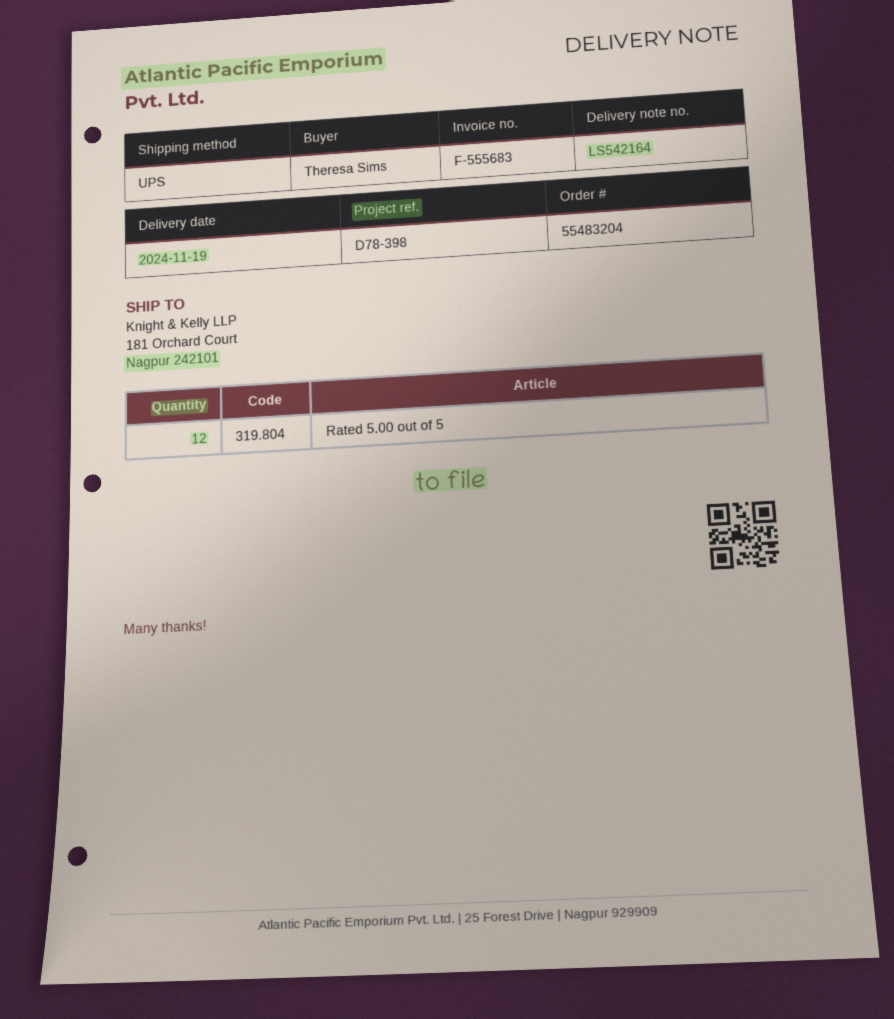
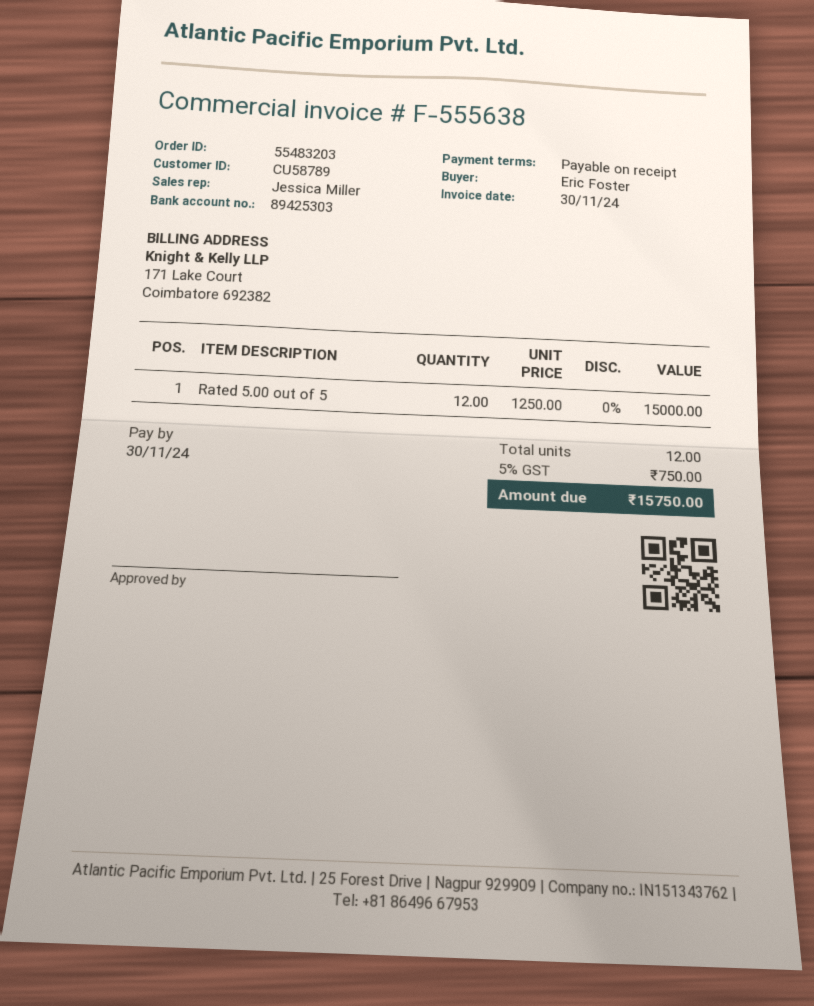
order number: 55483204 -> 55483203
invoice number: F-555683 -> F-555638
ordered by: Theresa Sims -> Eric Foster

